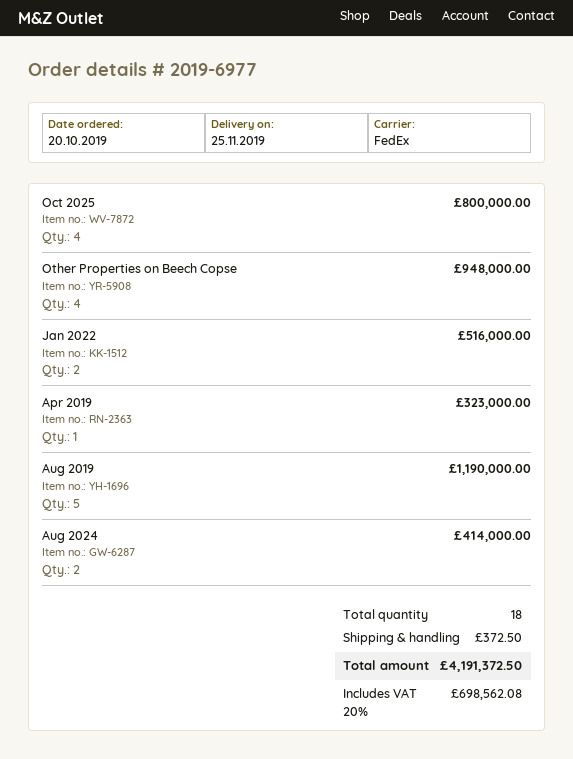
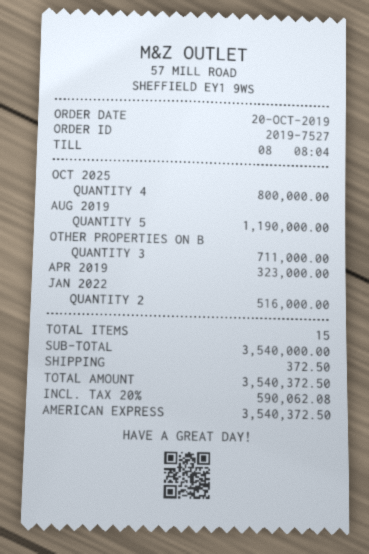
order number: 2019-6977 -> 2019-7527
Other Properties on Beech Copse: 4 for 948000.00 -> 3 for 711000.00
Aug 2024: 2 for 414000.00 -> none
total quantity: 18 -> 15
tax: 20% = 698562.08 -> 20% = 590062.08
total: 4191372.50 -> 3540372.50

